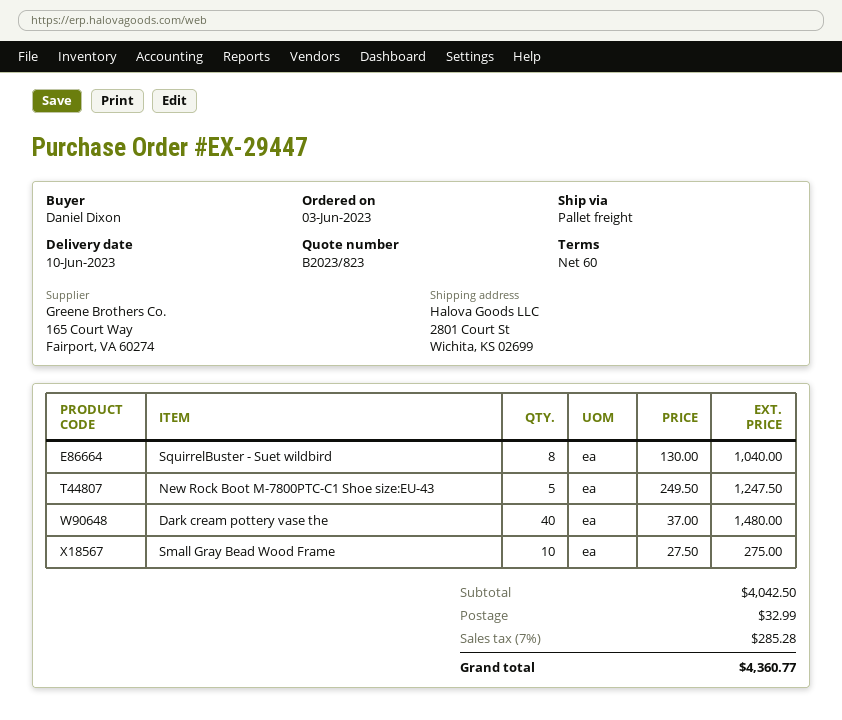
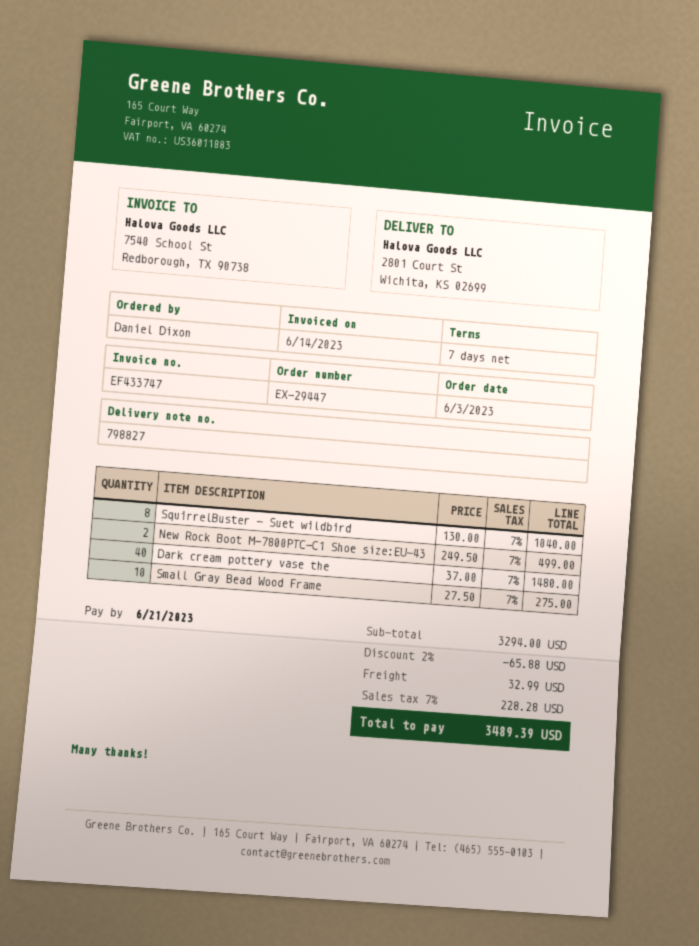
payment terms: 60 days -> 7 days
New Rock Boot M-7800PTC-C1 Shoe size:EU-43: 5 x 249.50 = 1247.50 -> 2 x 249.50 = 499.00
subtotal: 4042.50 -> 3294.00
discount: none -> 2% = 65.88
tax: 7% = 285.28 -> 7% = 228.28
total: 4360.77 -> 3489.39

